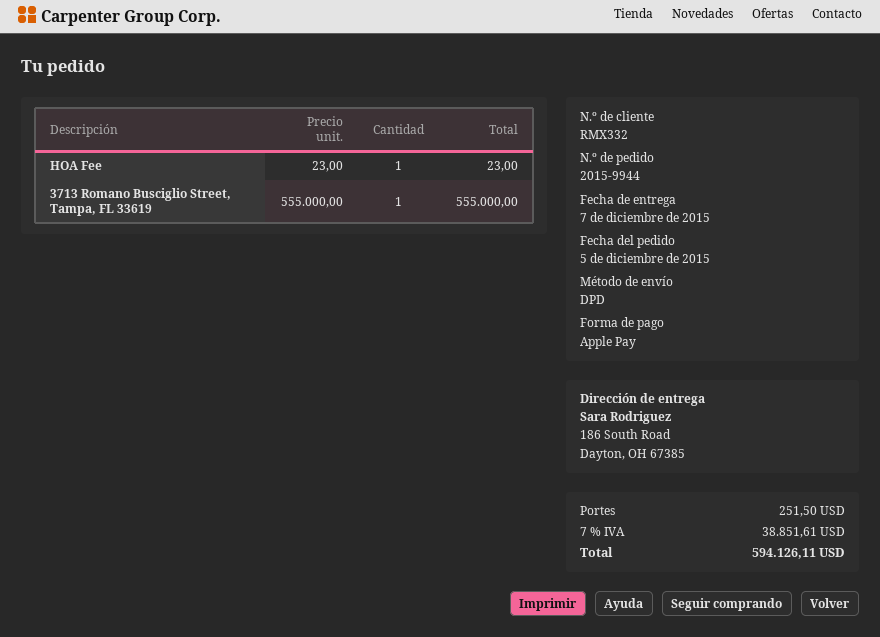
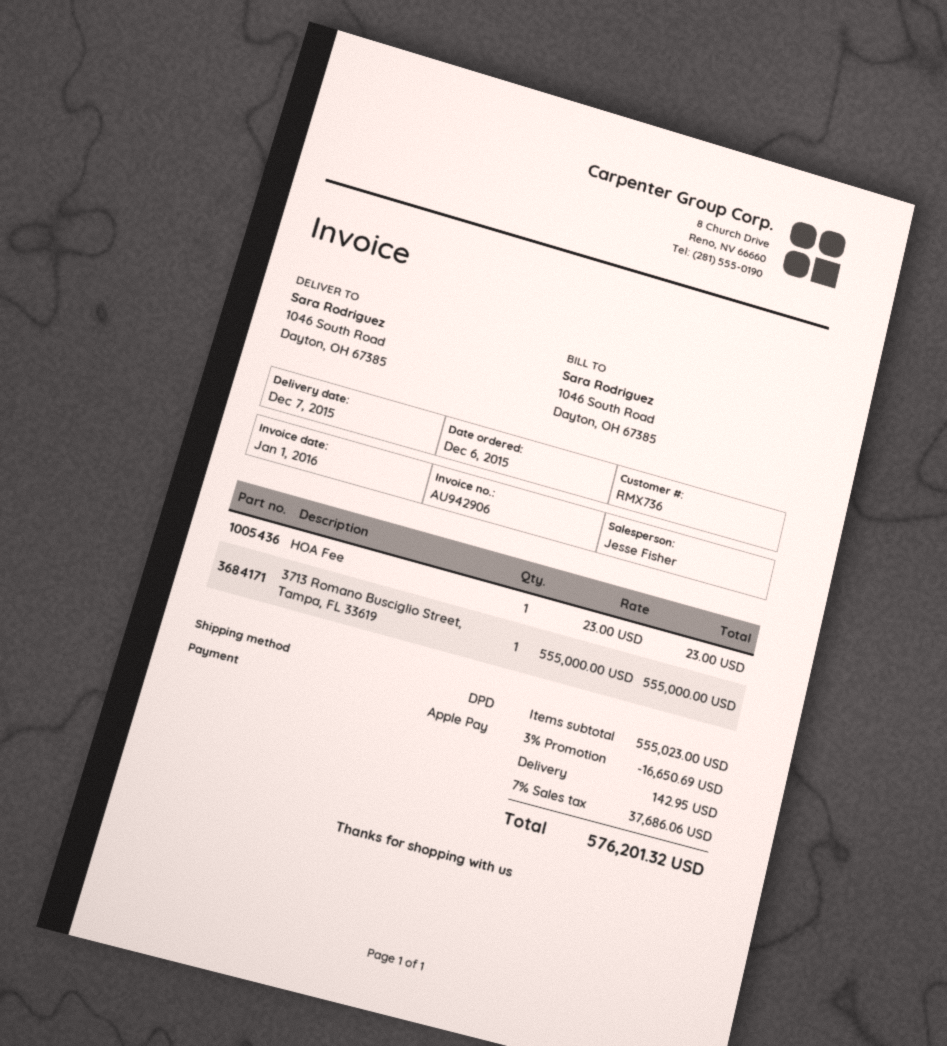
order date: 2015-12-05 -> 2015-12-06
customer number: RMX332 -> RMX736
ship to: 186 South Road, Dayton, OH 67385 -> 1046 South Road, Dayton, OH 67385
discount: none -> 3% = 16650.69
shipping: 251.50 -> 142.95
tax: 7% = 38851.61 -> 7% = 37686.06
total: 594126.11 -> 576201.32

